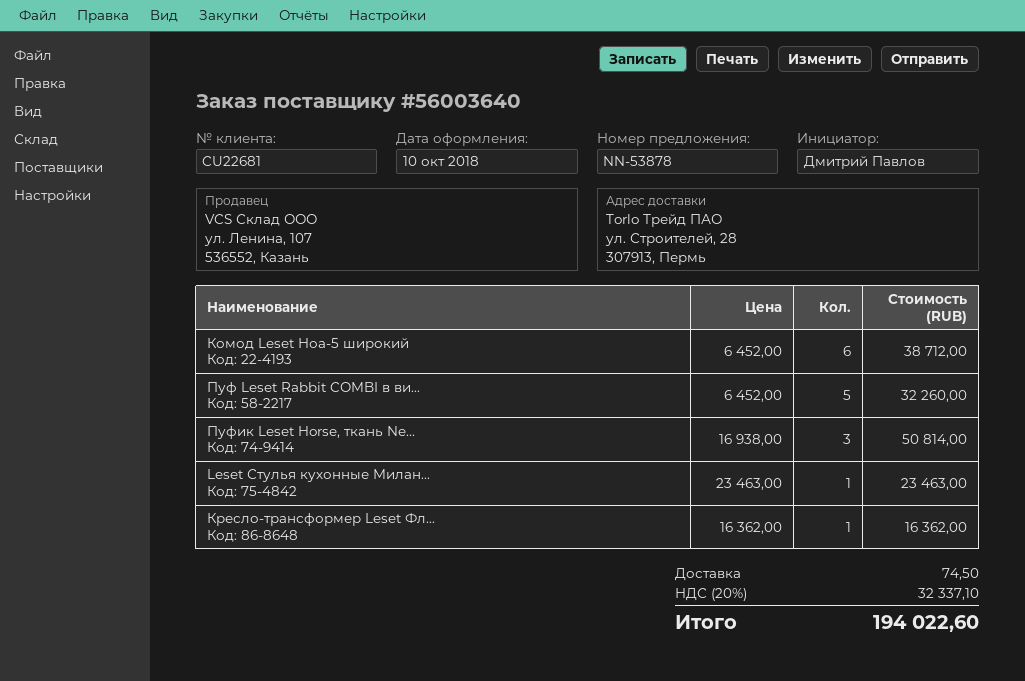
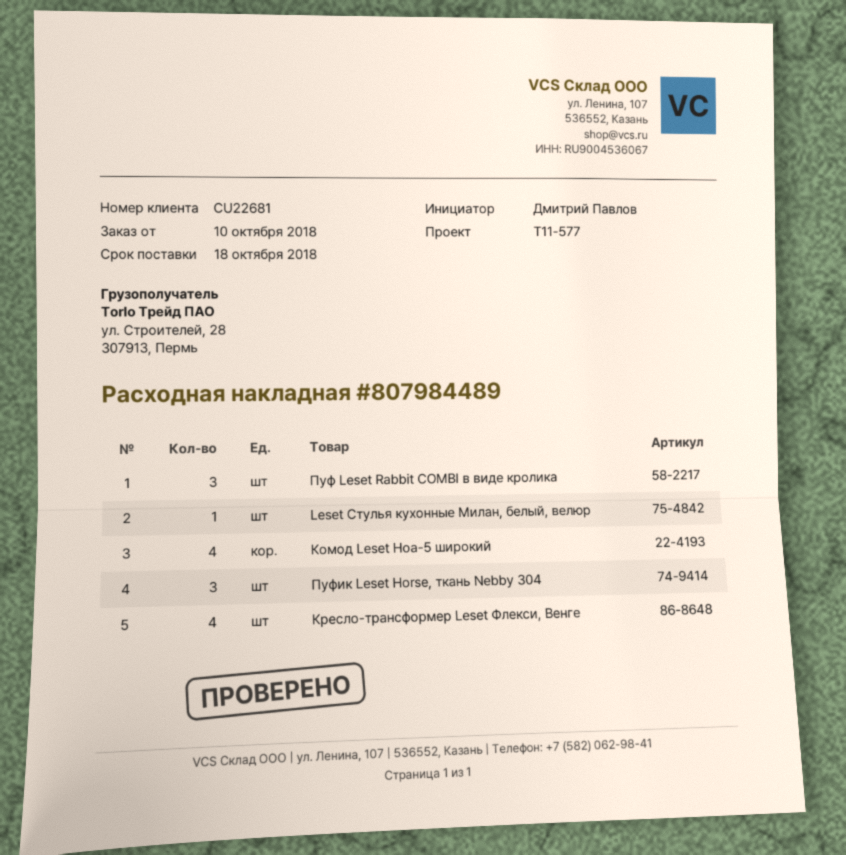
Комод Leset Ноа-5 широкий: 6 -> 4
Пуф Leset Rabbit COMBI в ви...: 5 -> 3
Кресло-трансформер Leset Фл...: 1 -> 4

